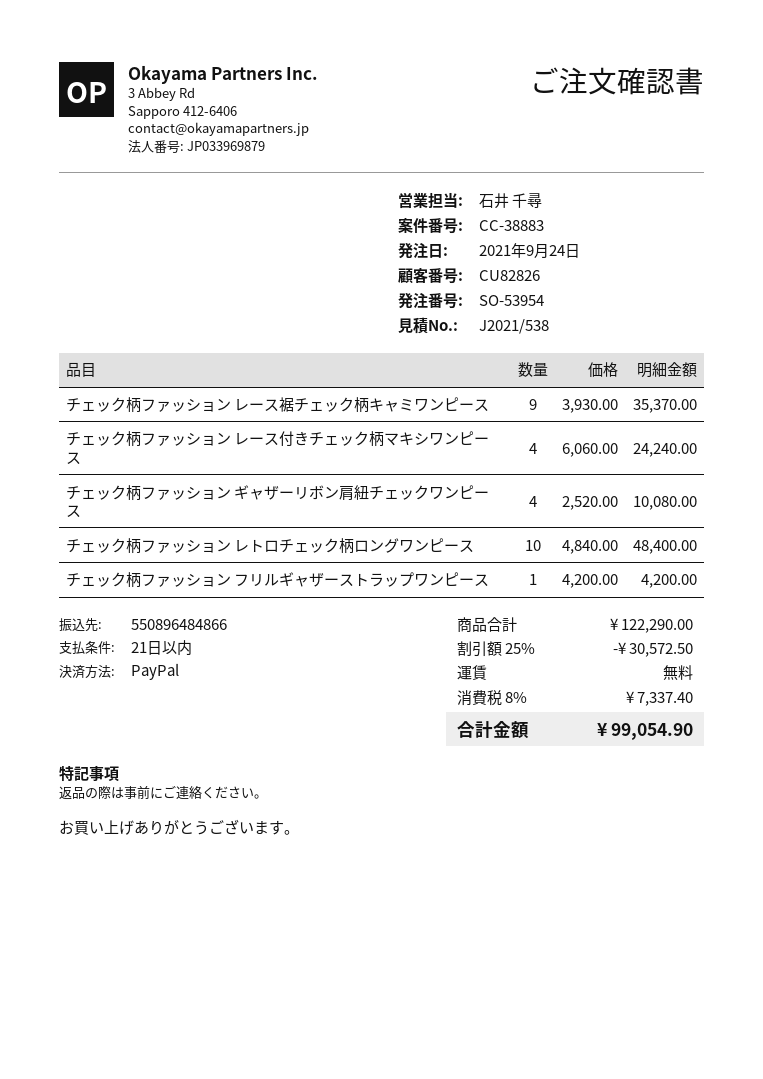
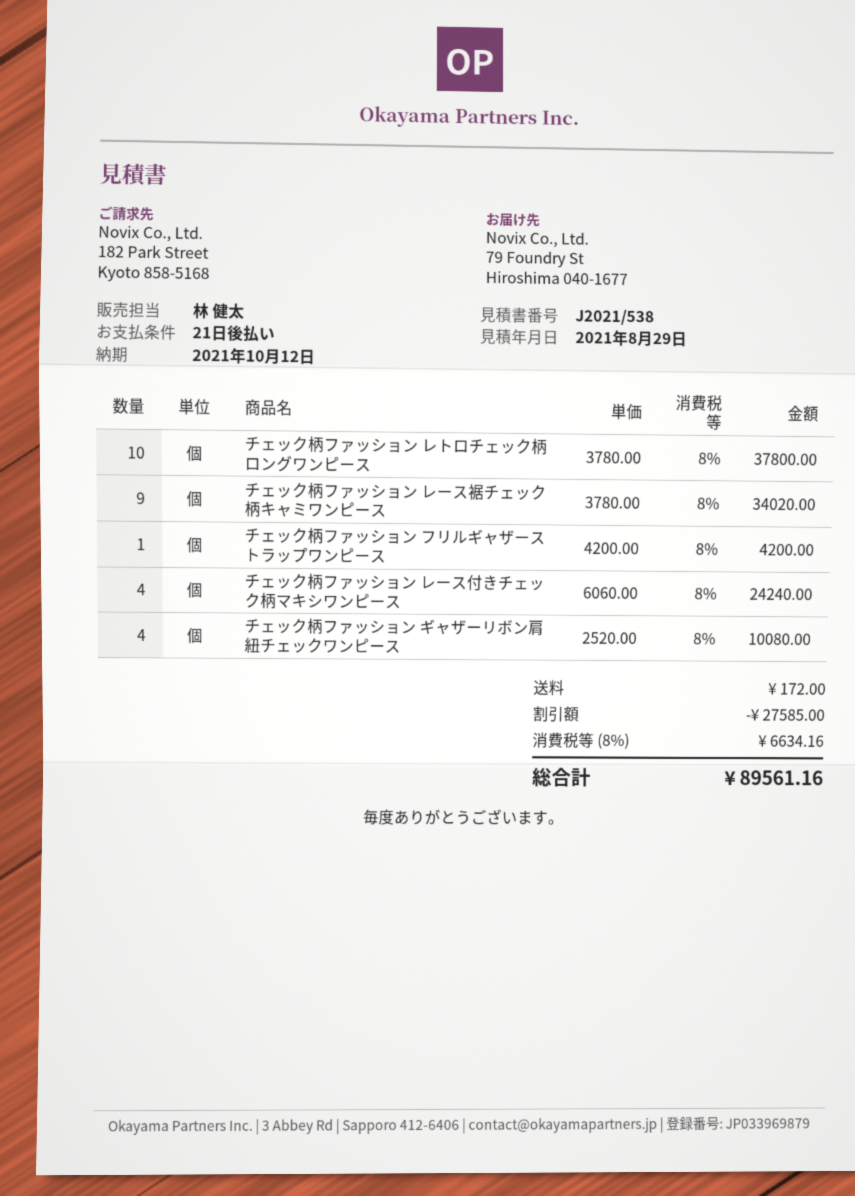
sales rep: 石井 千尋 -> 林 健太
チェック柄ファッション レース裾チェック柄キャミワンピース: 9 x 3930.00 = 35370.00 -> 9 x 3780.00 = 34020.00
チェック柄ファッション レトロチェック柄ロングワンピース: 10 x 4840.00 = 48400.00 -> 10 x 3780.00 = 37800.00
discount: 30572.50 -> 27585.00
shipping: 0.00 -> 172.00
tax: 8% = 7337.40 -> 8% = 6634.16
total: 99054.90 -> 89561.16

